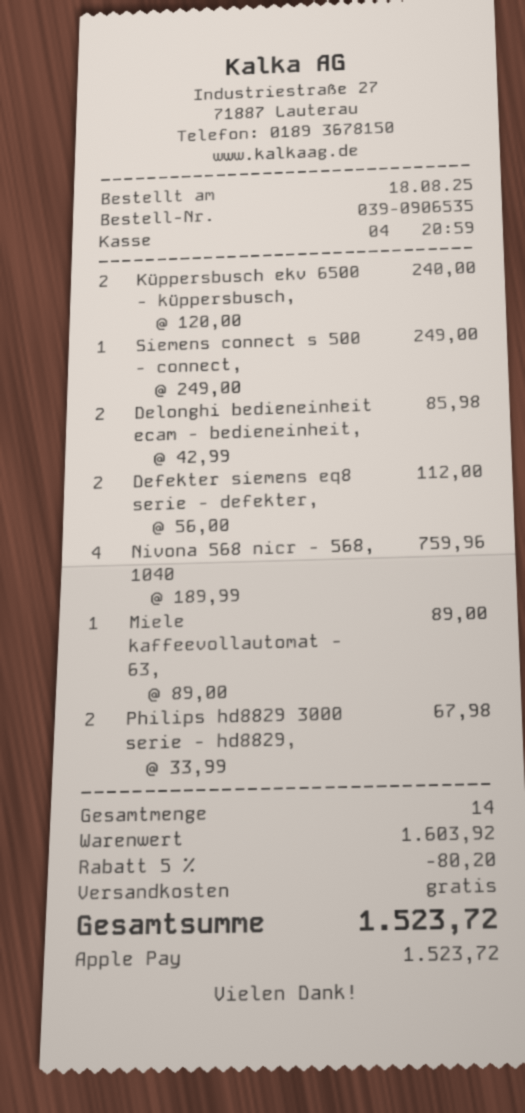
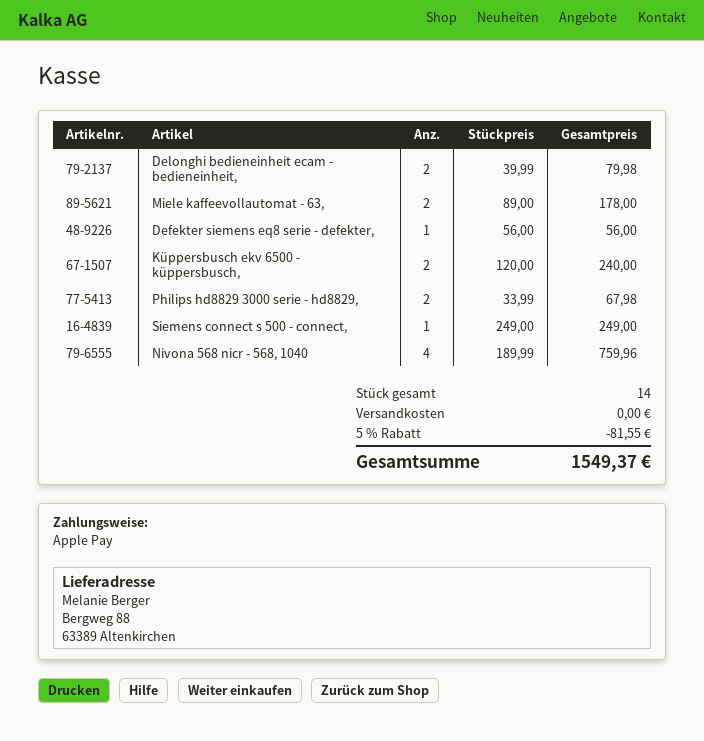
Delonghi bedieneinheit ecam - bedieneinheit,: 2 x 42.99 = 85.98 -> 2 x 39.99 = 79.98
Defekter siemens eq8 serie - defekter,: 2 x 56.00 = 112.00 -> 1 x 56.00 = 56.00
Miele kaffeevollautomat - 63,: 1 x 89.00 = 89.00 -> 2 x 89.00 = 178.00
discount: 5% = 80.20 -> 5% = 81.55
total: 1523.72 -> 1549.37

